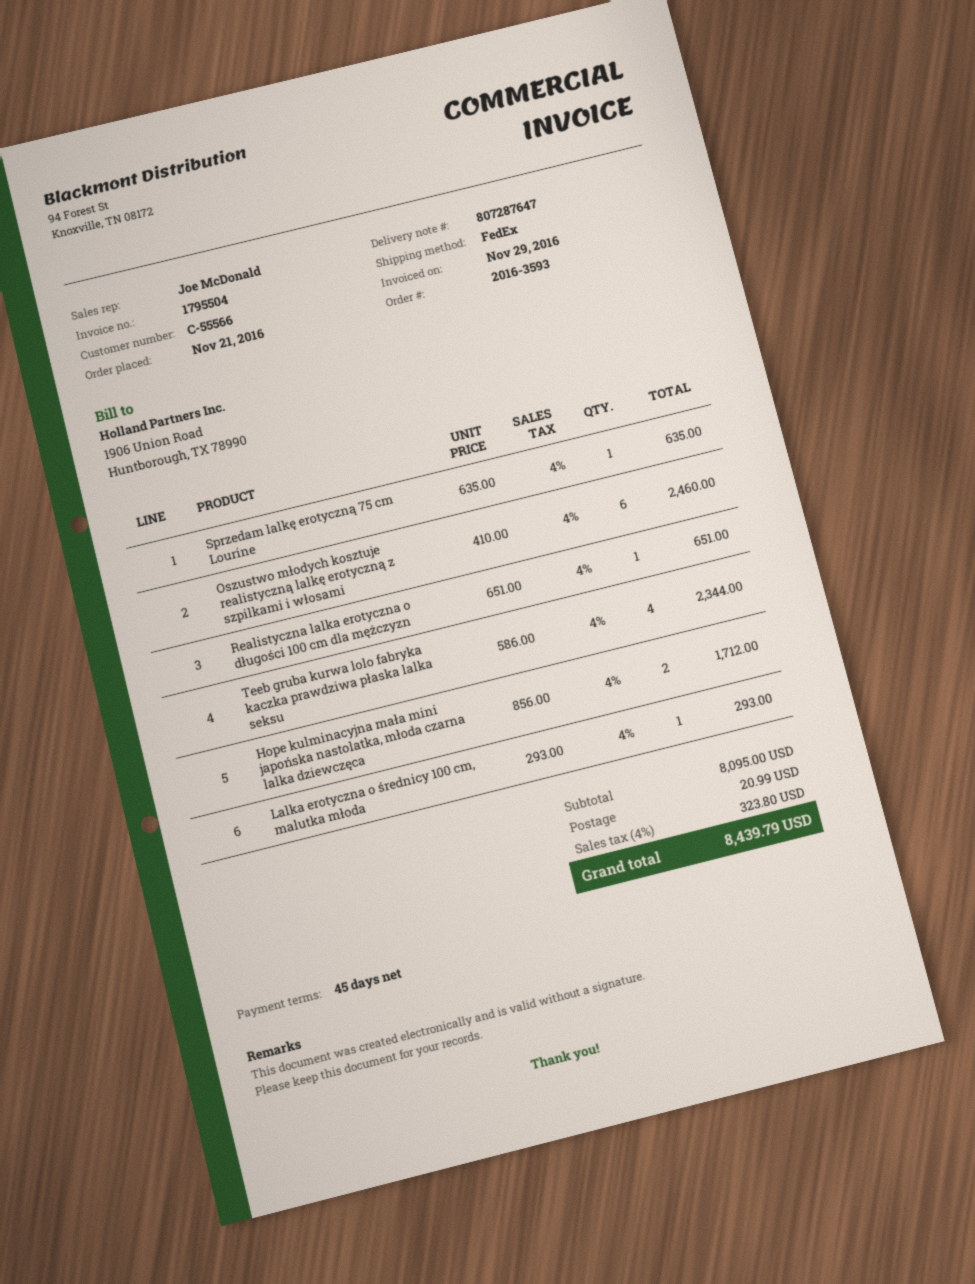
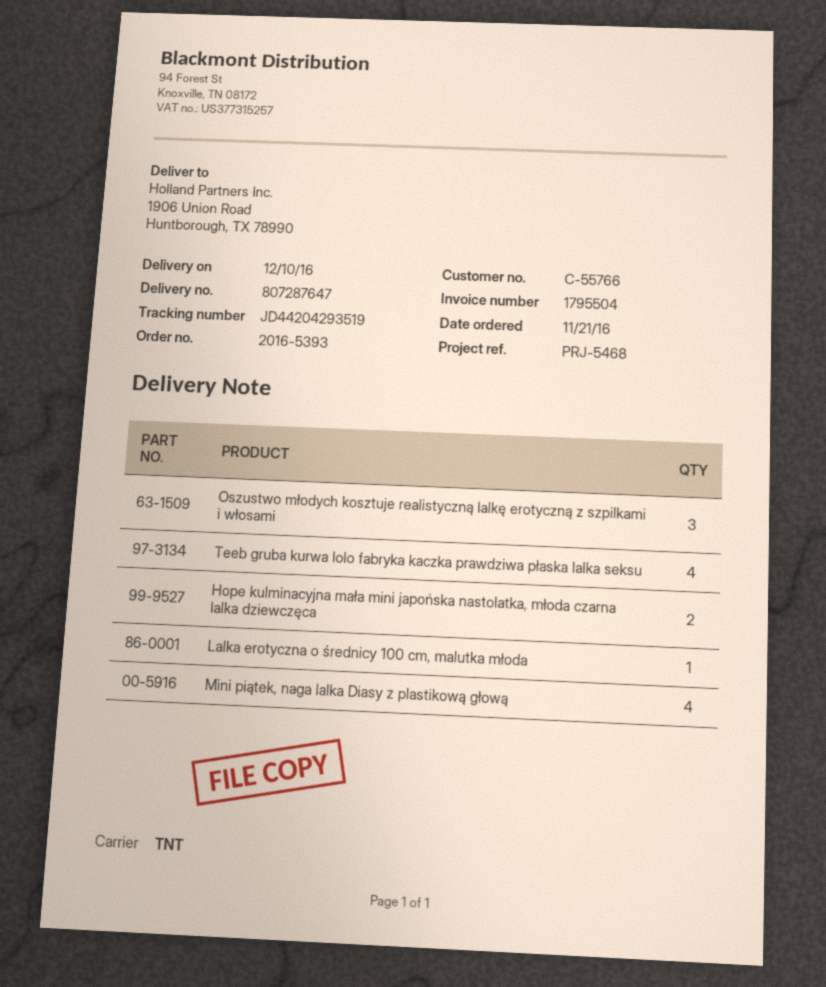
order number: 2016-3593 -> 2016-5393
customer number: C-55566 -> C-55766
shipping method: FedEx -> TNT
Sprzedam lalkę erotyczną 75 cm Lourine: 1 -> none
Oszustwo młodych kosztuje realistyczną lalkę erotyczną z szpilkami i włosami: 6 -> 3
Realistyczna lalka erotyczna o długości 100 cm dla mężczyzn: 1 -> none
Mini piątek, naga lalka Diasy z plastikową głową: none -> 4

